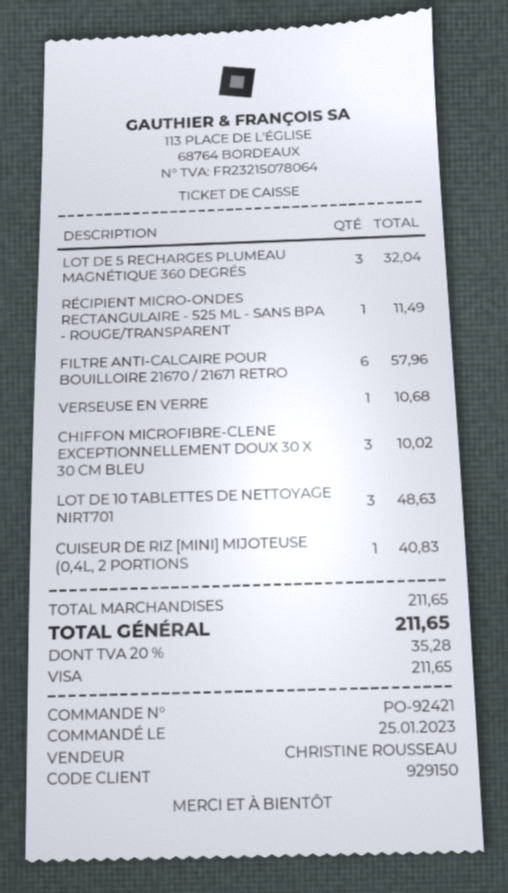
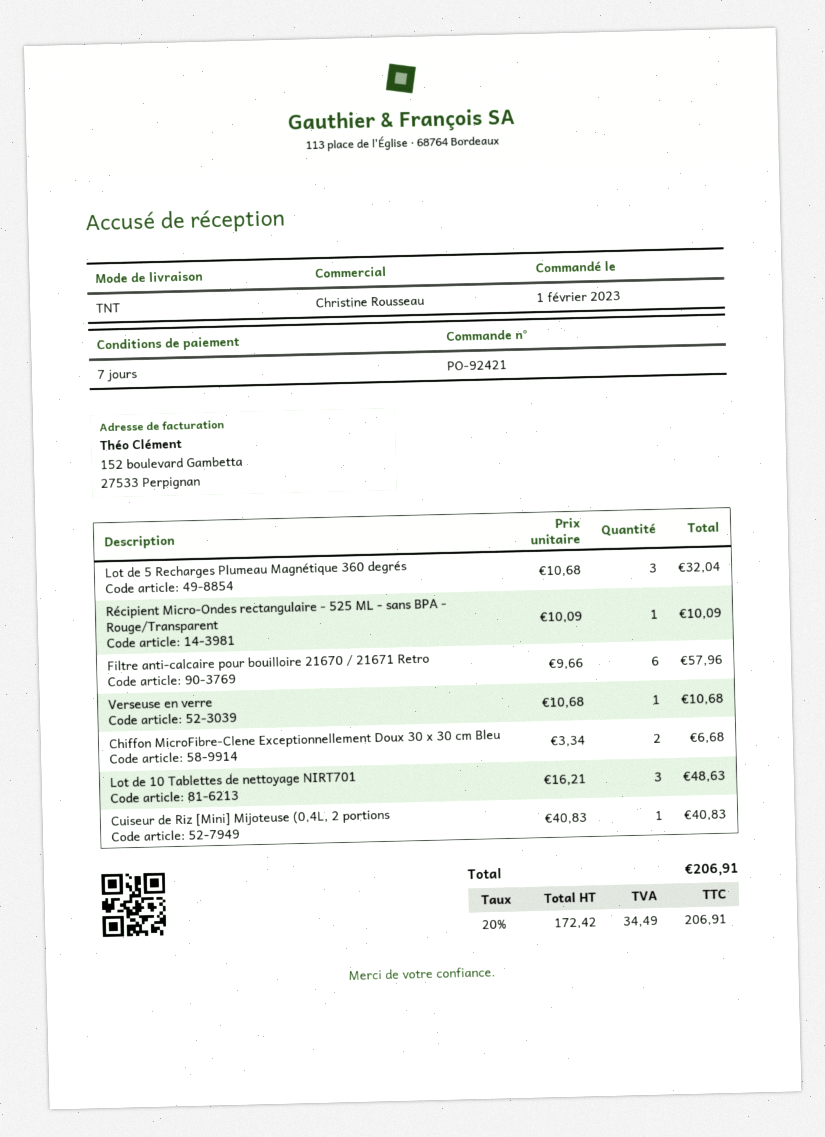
order date: 2023-01-25 -> 2023-02-01
RÉCIPIENT MICRO-ONDES RECTANGULAIRE - 525 ML - SANS BPA - ROUGE/TRANSPARENT: 1 for 11.49 -> 1 for 10.09
CHIFFON MICROFIBRE-CLENE EXCEPTIONNELLEMENT DOUX 30 X 30 CM BLEU: 3 for 10.02 -> 2 for 6.68
tax: 20% = 35.28 -> 20% = 34.49
total: 211.65 -> 206.91

